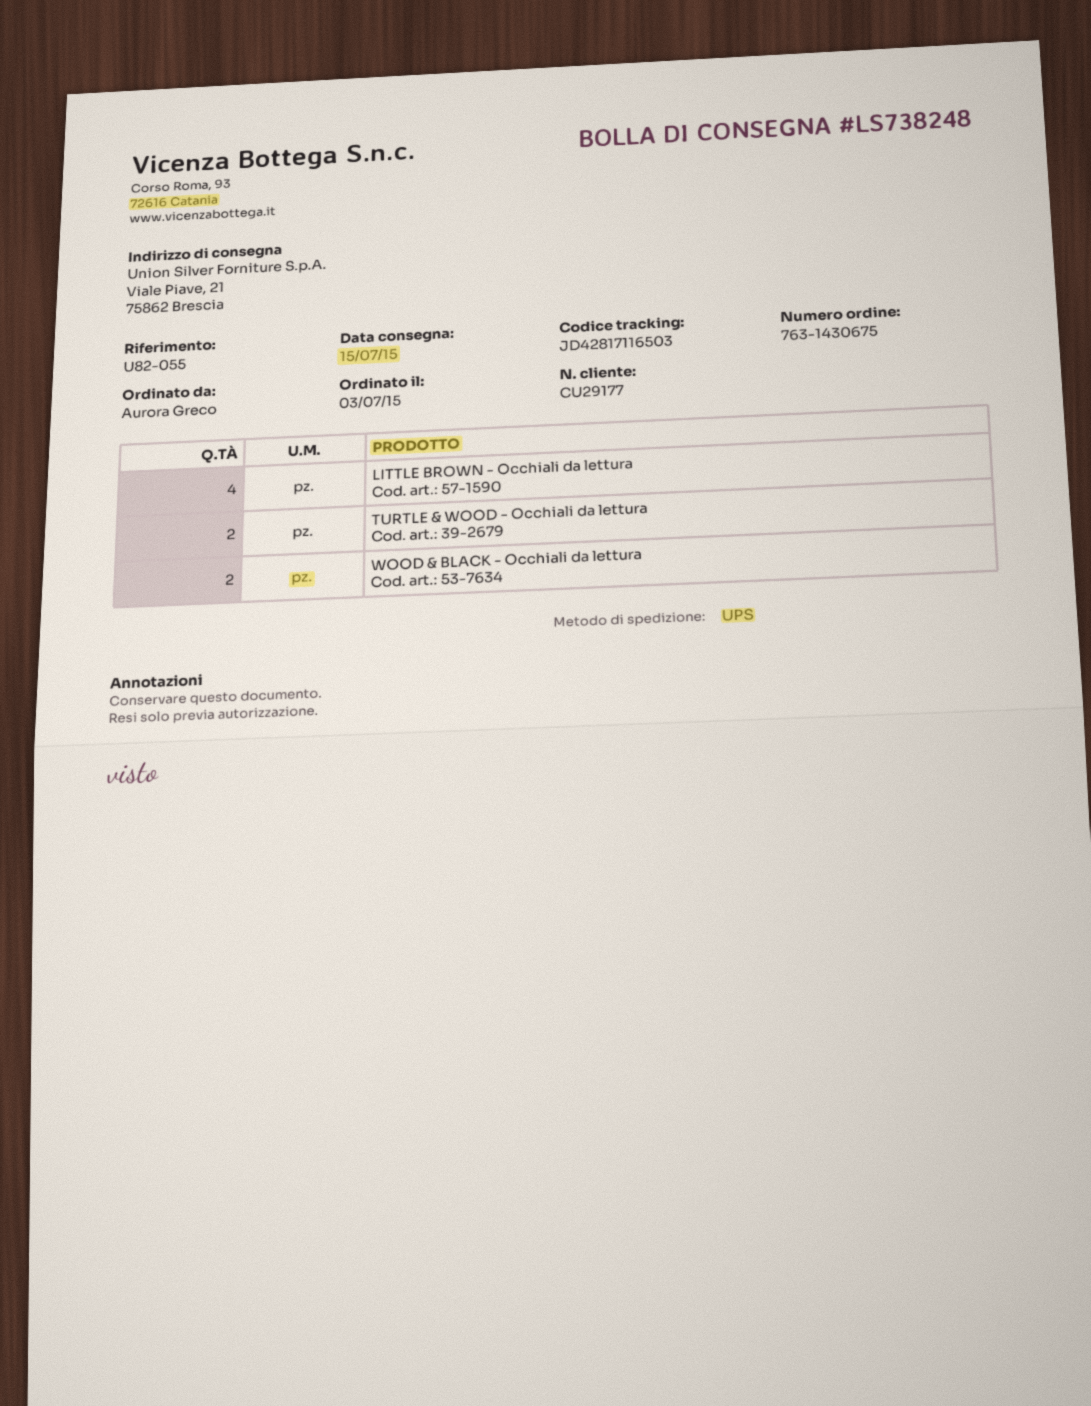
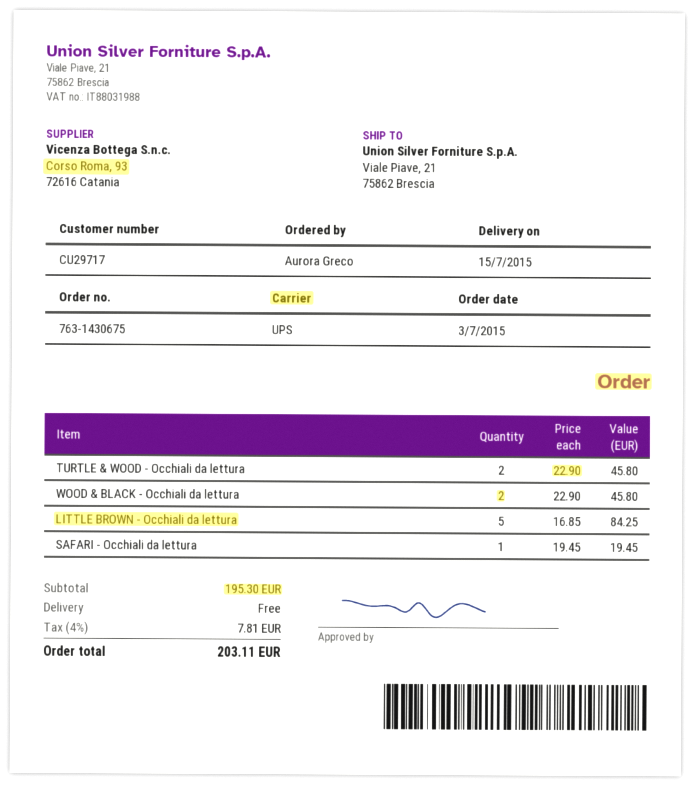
customer number: CU29177 -> CU29717
LITTLE BROWN - Occhiali da lettura: 4 -> 5
SAFARI - Occhiali da lettura: none -> 1

